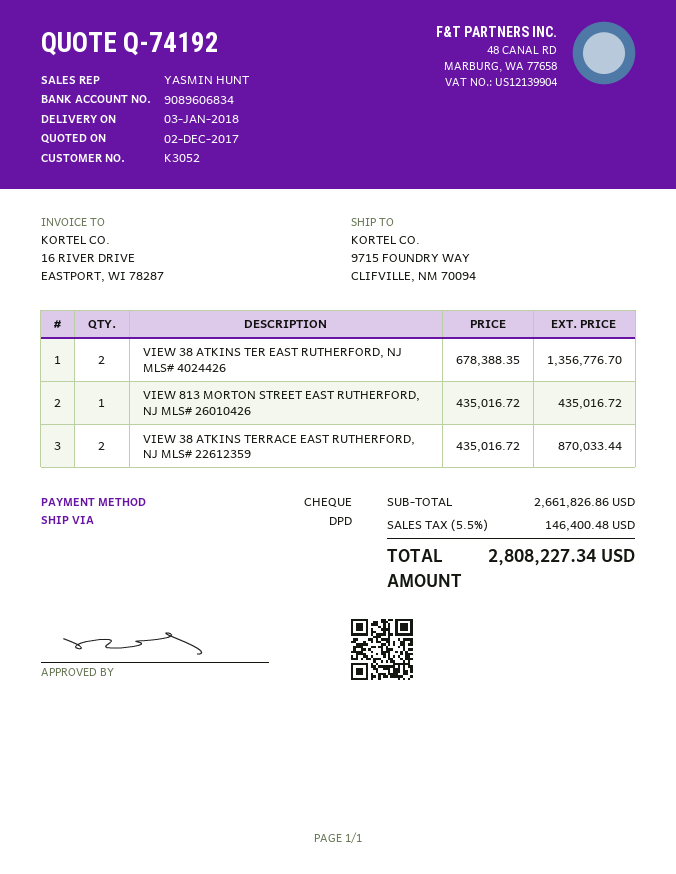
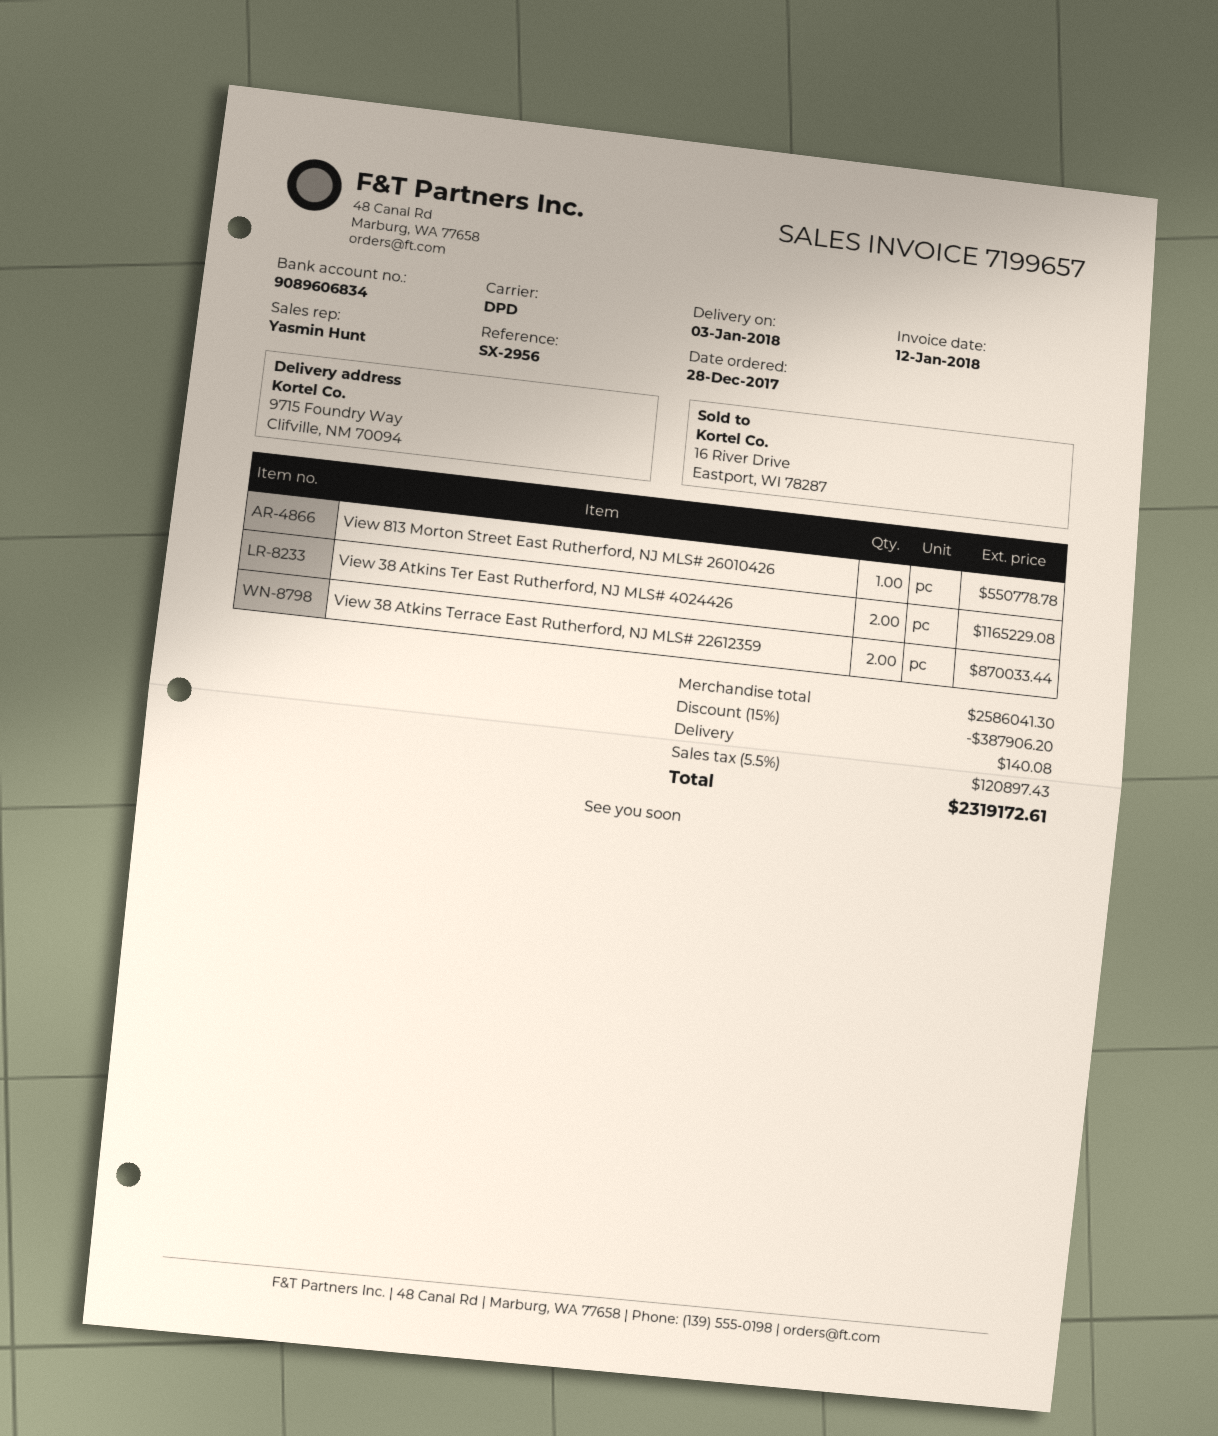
VIEW 38 ATKINS TER EAST RUTHERFORD, NJ MLS# 4024426: 2 for 1356776.70 -> 2 for 1165229.08
VIEW 813 MORTON STREET EAST RUTHERFORD, NJ MLS# 26010426: 1 for 435016.72 -> 1 for 550778.78
subtotal: 2661826.86 -> 2586041.30
discount: none -> 15% = 387906.20
shipping: none -> 140.08
tax: 5.5% = 146400.48 -> 5.5% = 120897.43
total: 2808227.34 -> 2319172.61

